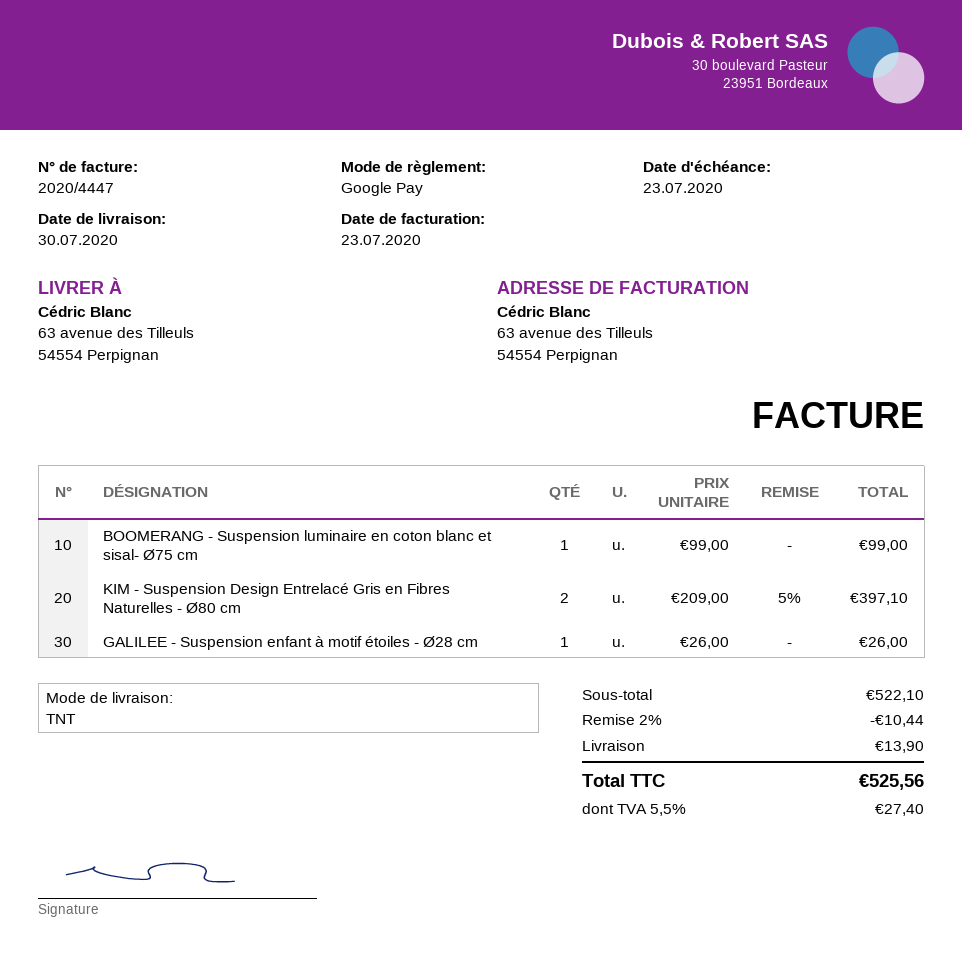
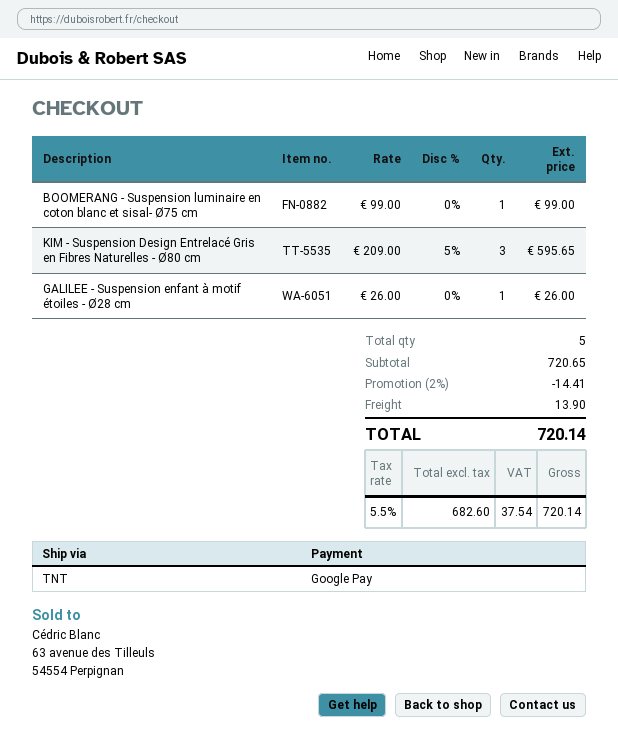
KIM - Suspension Design Entrelacé Gris en Fibres Naturelles - Ø80 cm: 2 x 209.00 - 5% = 397.10 -> 3 x 209.00 - 5% = 595.65
subtotal: 522.10 -> 720.65
discount: 2% = 10.44 -> 2% = 14.41
tax: 5.5% = 27.40 -> 5.5% = 37.54
total: 525.56 -> 720.14

